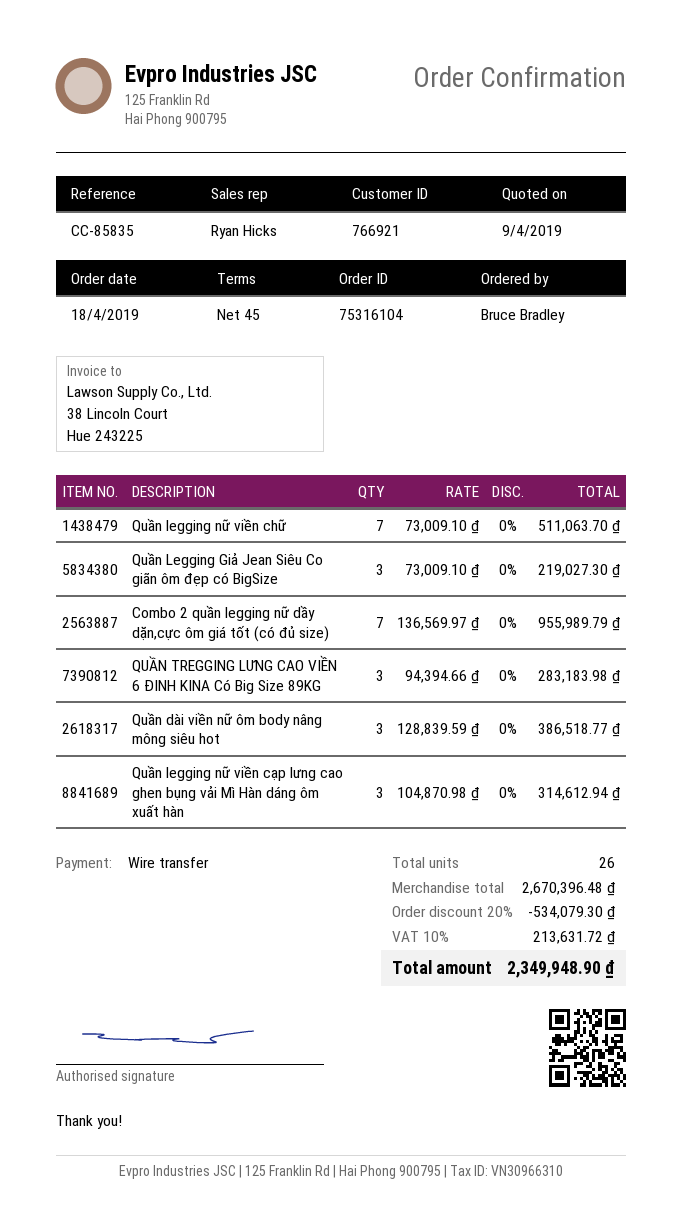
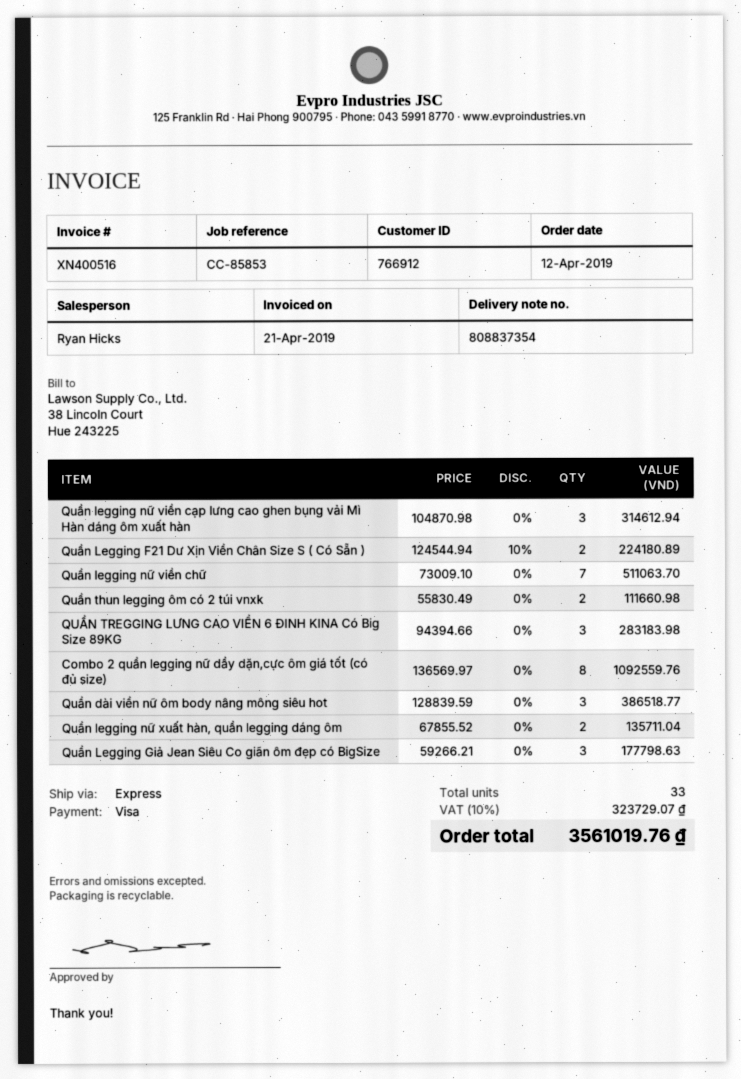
order date: 2019-04-18 -> 2019-04-12
customer number: 766921 -> 766912
reference: CC-85835 -> CC-85853
payment method: bank transfer -> Visa
Quần Legging Giả Jean Siêu Co giãn ôm đẹp có BigSize: 3 x 73009.10 = 219027.30 -> 3 x 59266.21 = 177798.63
Combo 2 quần legging nữ dầy dặn,cực ôm giá tốt (có đủ size): 7 x 136569.97 = 955989.79 -> 8 x 136569.97 = 1092559.76
Quần Legging F21 Dư Xịn Viền Chân Size S ( Có Sẵn ): none -> 2 x 124544.94 - 10% = 224180.89
Quần thun legging ôm có 2 túi vnxk: none -> 2 x 55830.49 = 111660.98
Quần legging nữ xuất hàn, quần legging dáng ôm: none -> 2 x 67855.52 = 135711.04
total quantity: 26 -> 33
discount: 20% = 534079.30 -> none
tax: 10% = 213631.72 -> 10% = 323729.07
total: 2349948.90 -> 3561019.76

